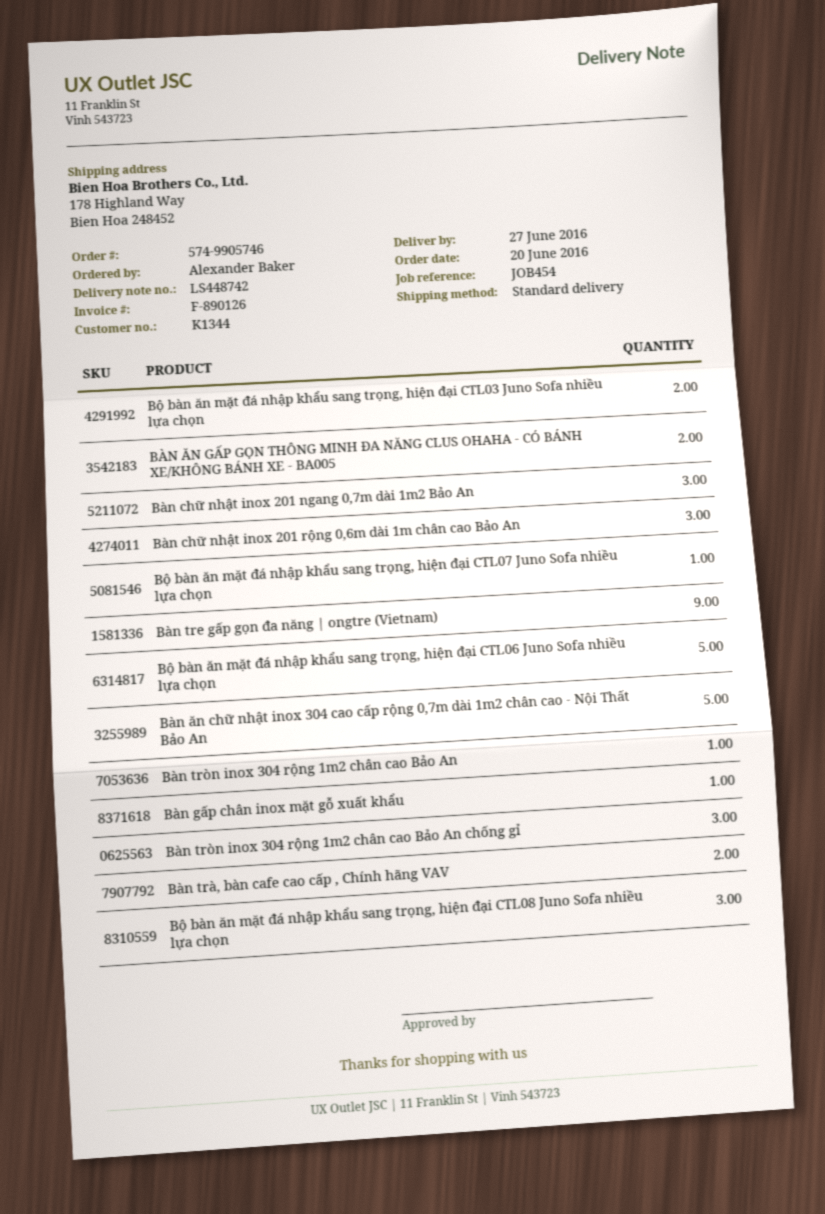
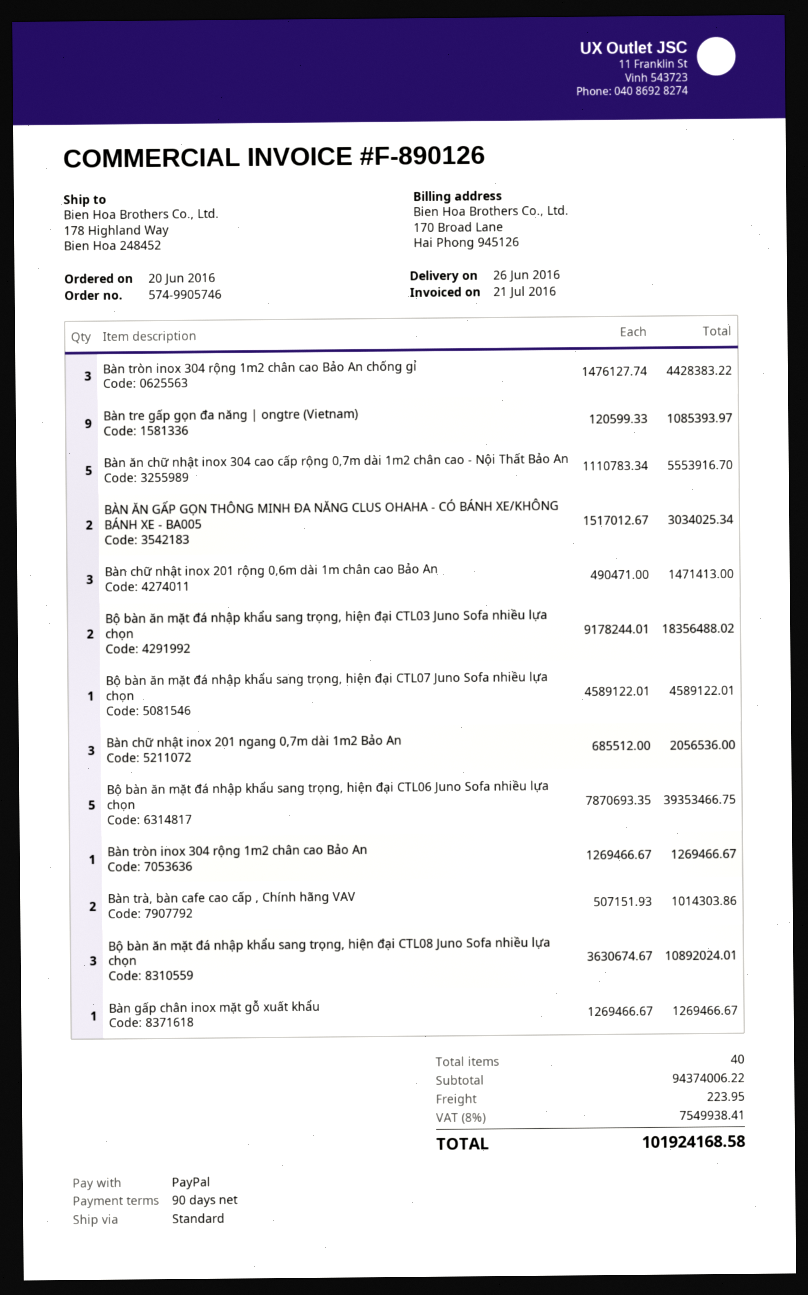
delivery date: 2016-06-27 -> 2016-06-26

